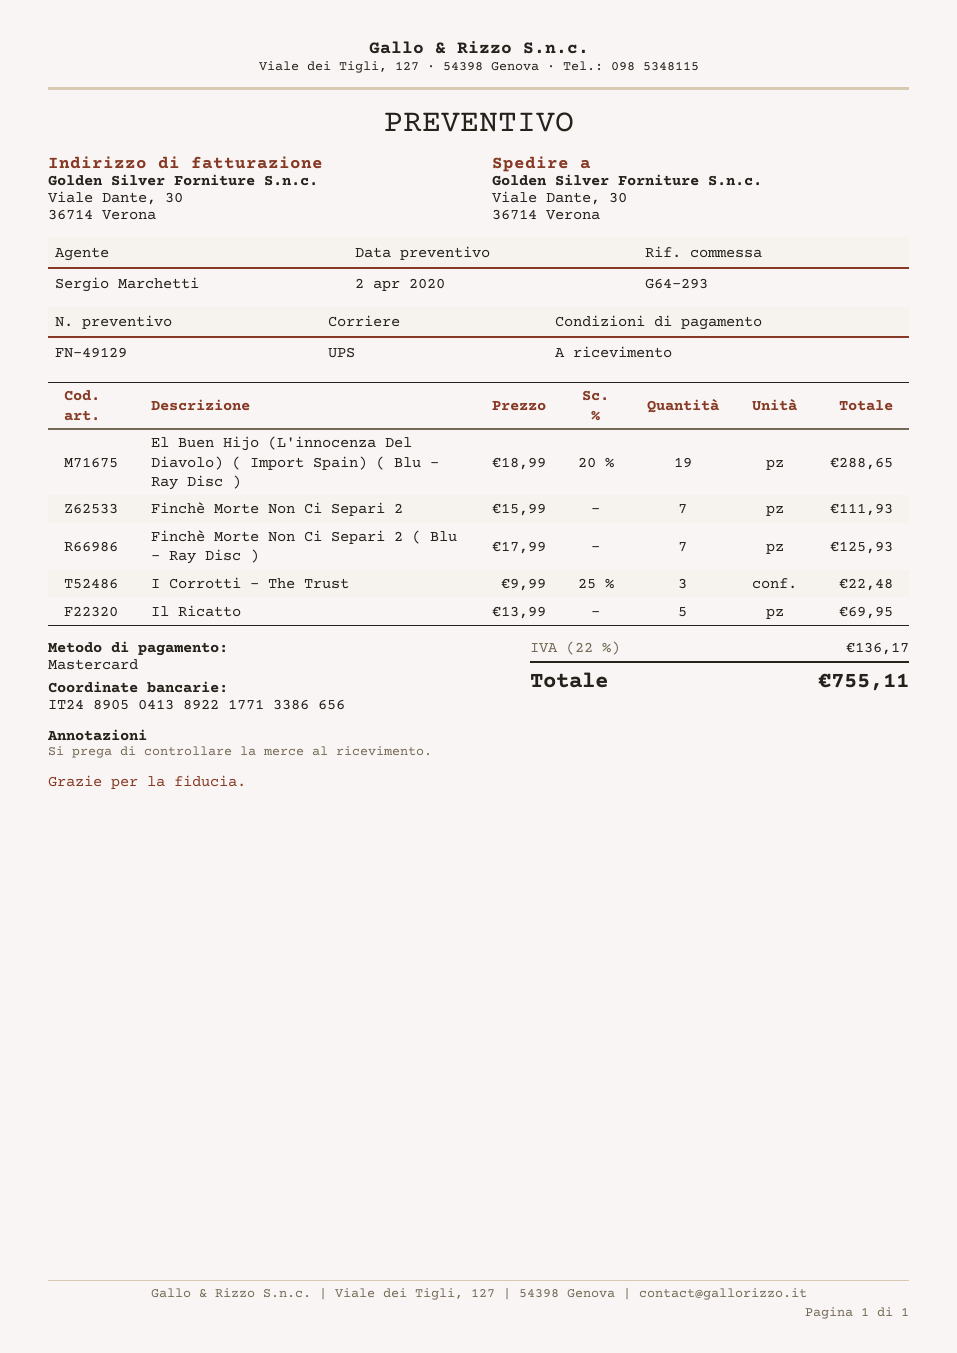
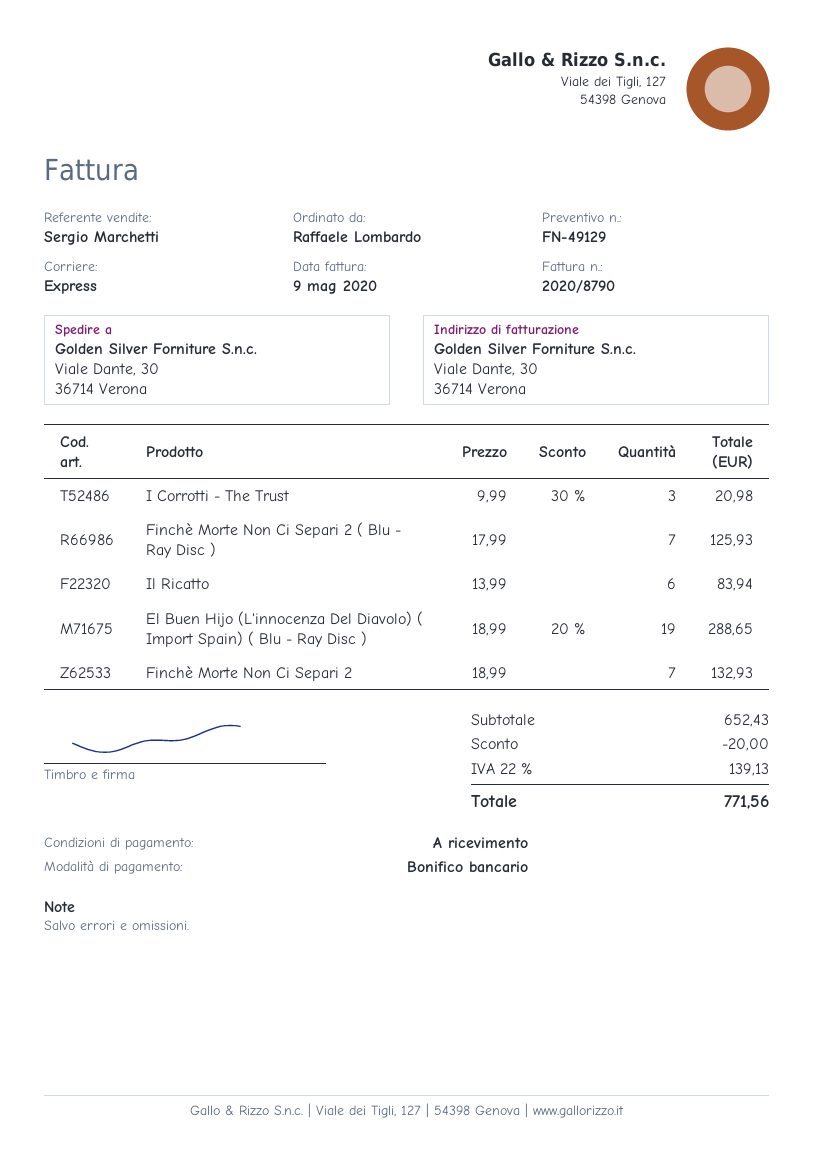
payment method: Mastercard -> bank transfer
shipping method: UPS -> express
Finchè Morte Non Ci Separi 2: 7 x 15.99 = 111.93 -> 7 x 18.99 = 132.93
I Corrotti - The Trust: 3 x 9.99 - 25% = 22.48 -> 3 x 9.99 - 30% = 20.98
Il Ricatto: 5 x 13.99 = 69.95 -> 6 x 13.99 = 83.94
discount: none -> 20.00
tax: 22% = 136.17 -> 22% = 139.13
total: 755.11 -> 771.56

